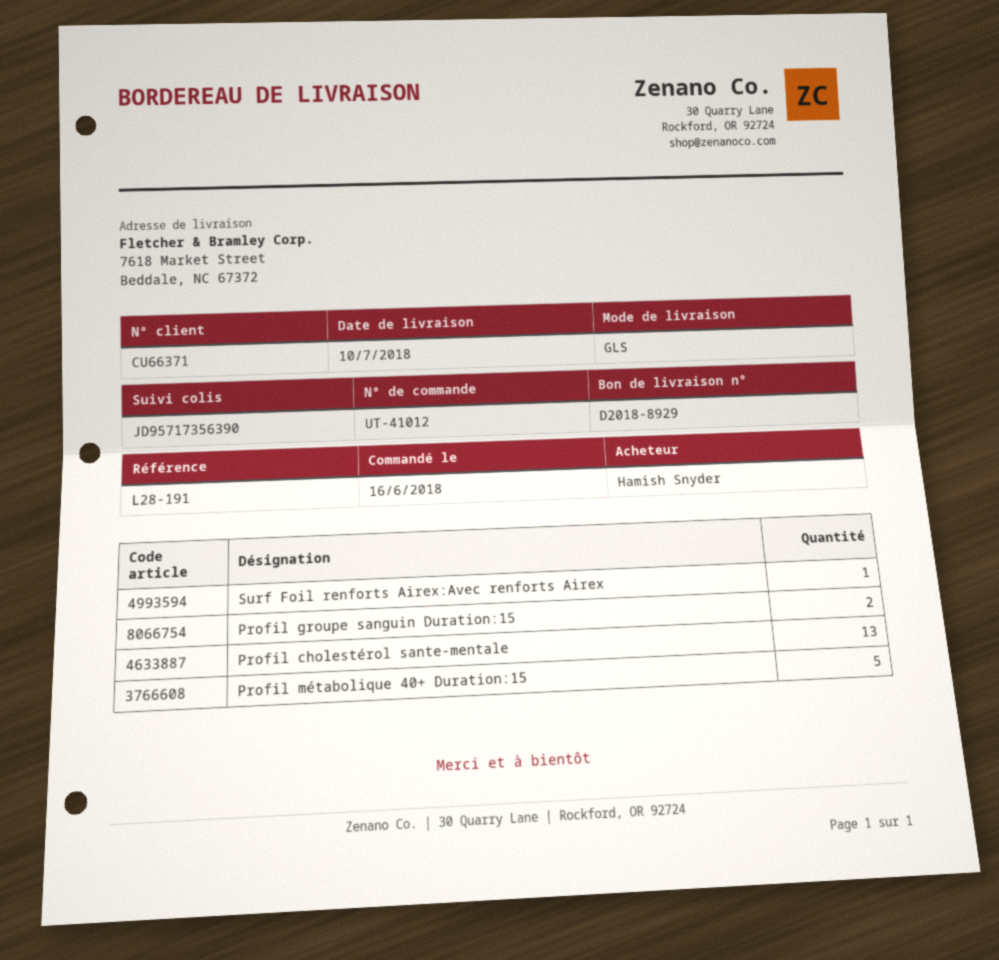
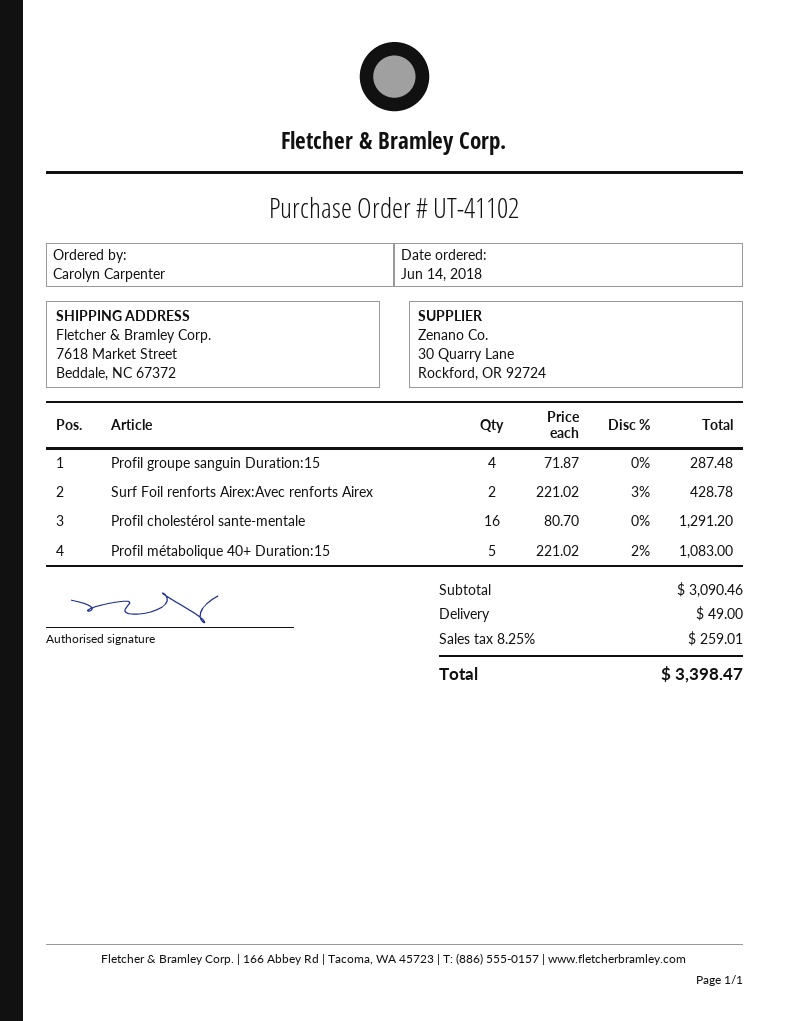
order number: UT-41012 -> UT-41102
order date: 2018-06-16 -> 2018-06-14
ordered by: Hamish Snyder -> Carolyn Carpenter
Surf Foil renforts Airex:Avec renforts Airex: 1 -> 2
Profil groupe sanguin Duration:15: 2 -> 4
Profil cholestérol sante-mentale: 13 -> 16

